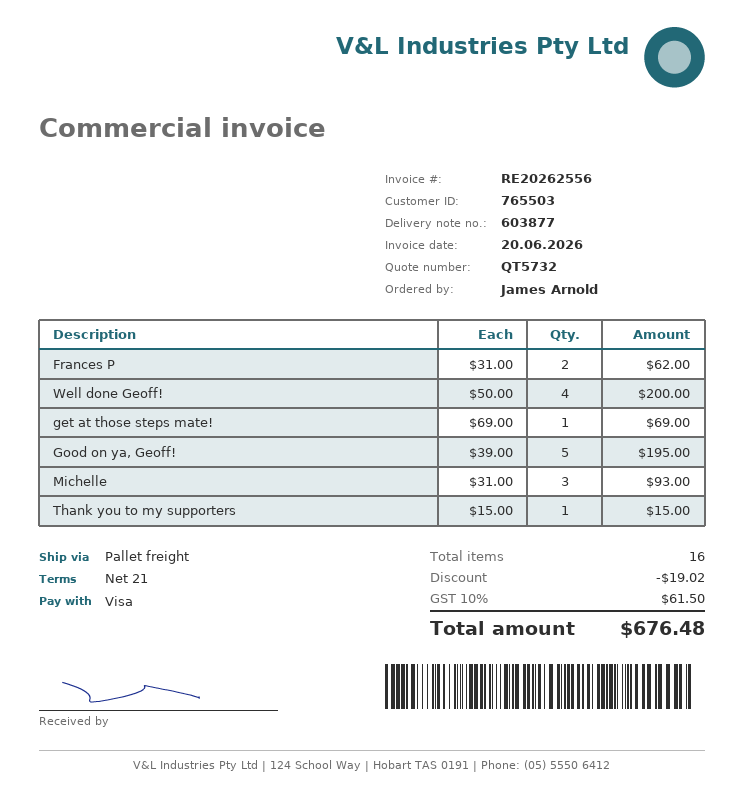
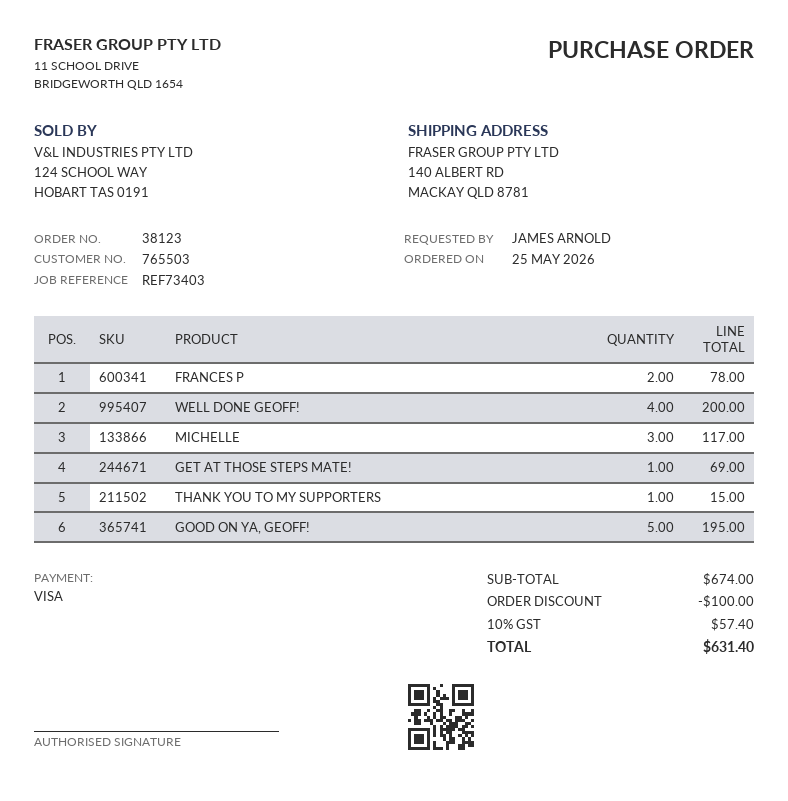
Frances P: 2 for 62.00 -> 2 for 78.00
Michelle: 3 for 93.00 -> 3 for 117.00
discount: 19.02 -> 100.00
tax: 10% = 61.50 -> 10% = 57.40
total: 676.48 -> 631.40

